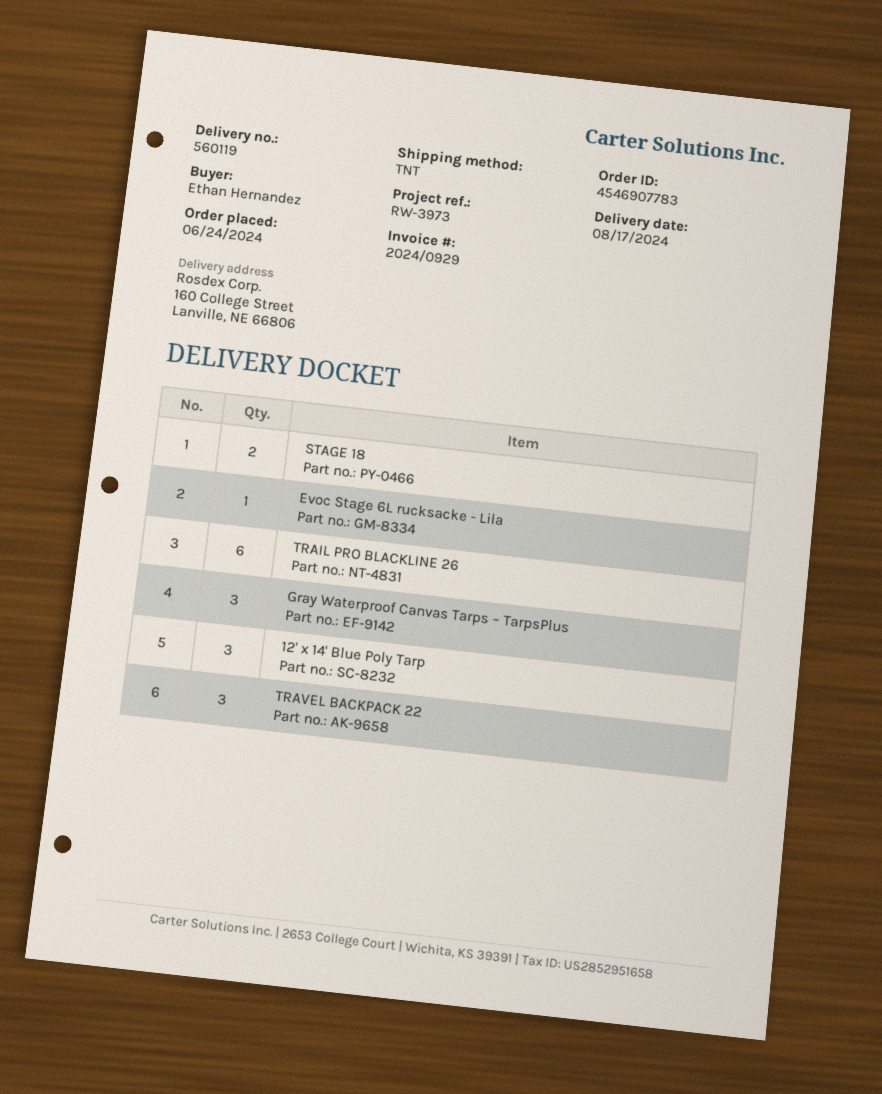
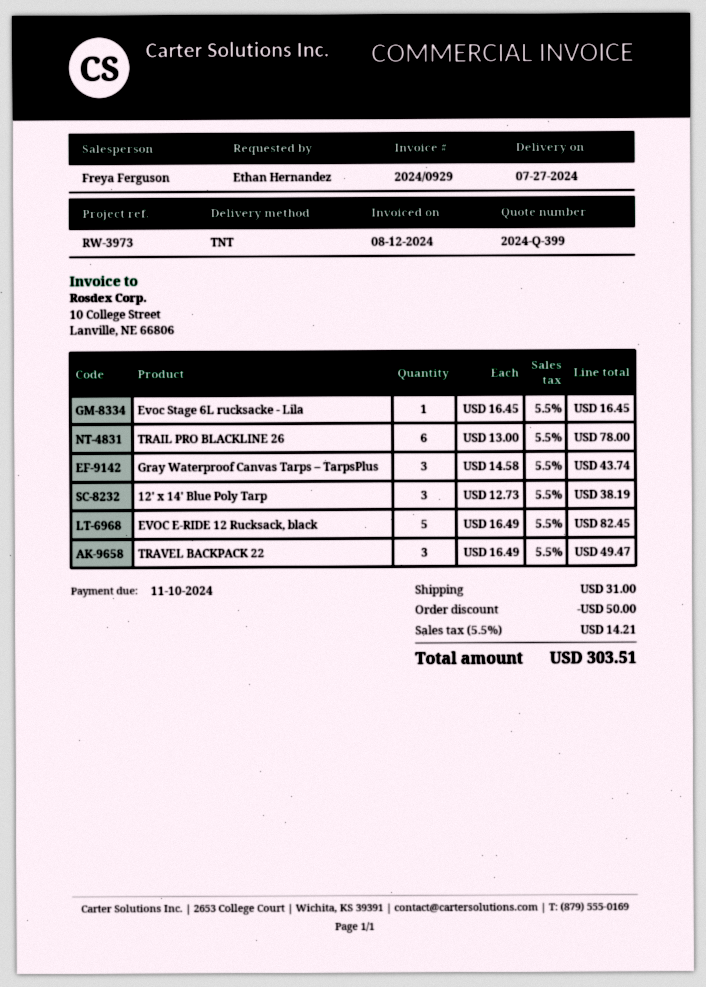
delivery date: 2024-08-17 -> 2024-07-27
STAGE 18: 2 -> none
EVOC E-RIDE 12 Rucksack, black: none -> 5

